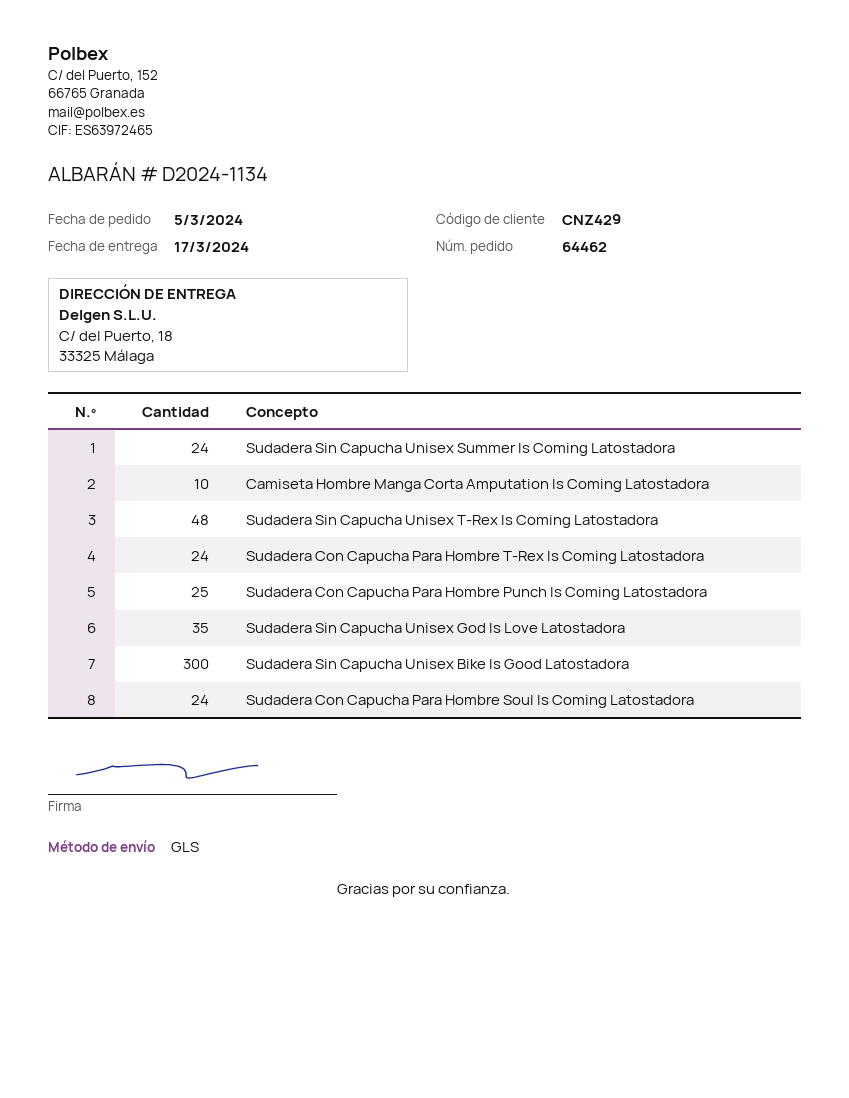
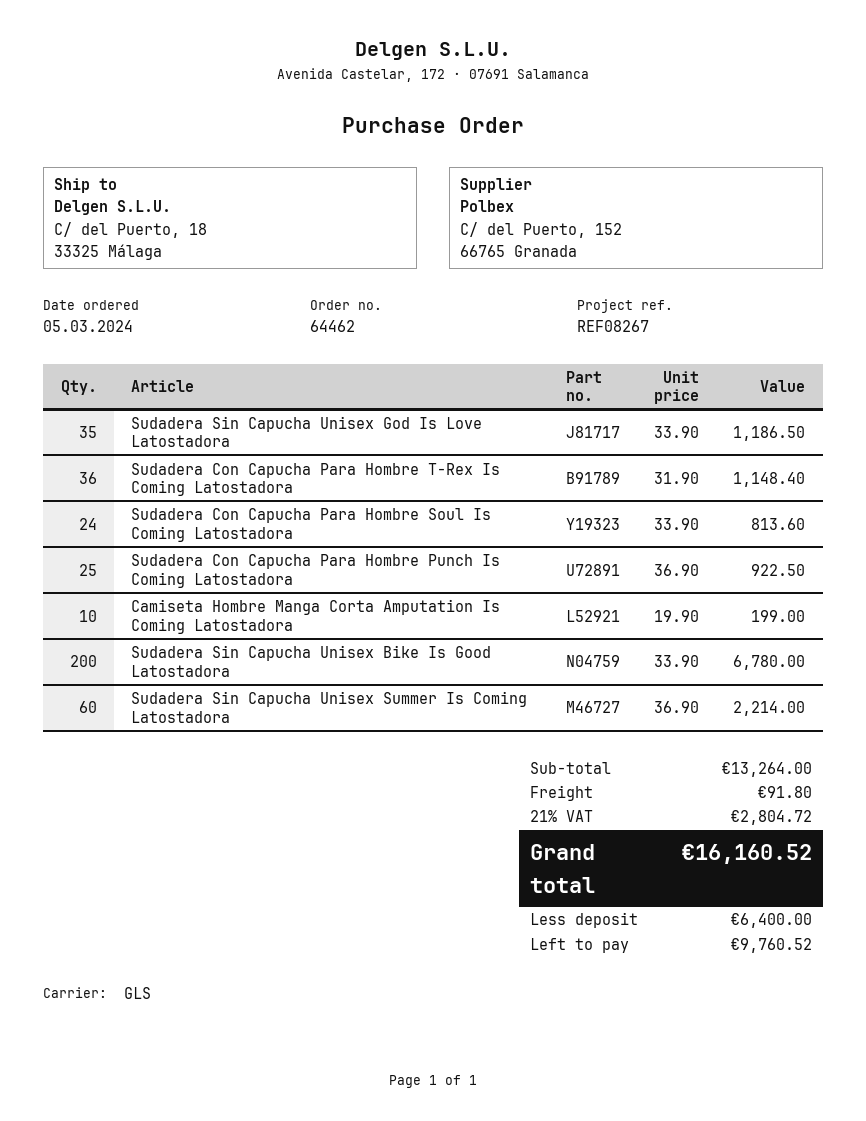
Sudadera Sin Capucha Unisex Summer Is Coming Latostadora: 24 -> 60
Sudadera Sin Capucha Unisex T-Rex Is Coming Latostadora: 48 -> none
Sudadera Con Capucha Para Hombre T-Rex Is Coming Latostadora: 24 -> 36
Sudadera Sin Capucha Unisex Bike Is Good Latostadora: 300 -> 200

